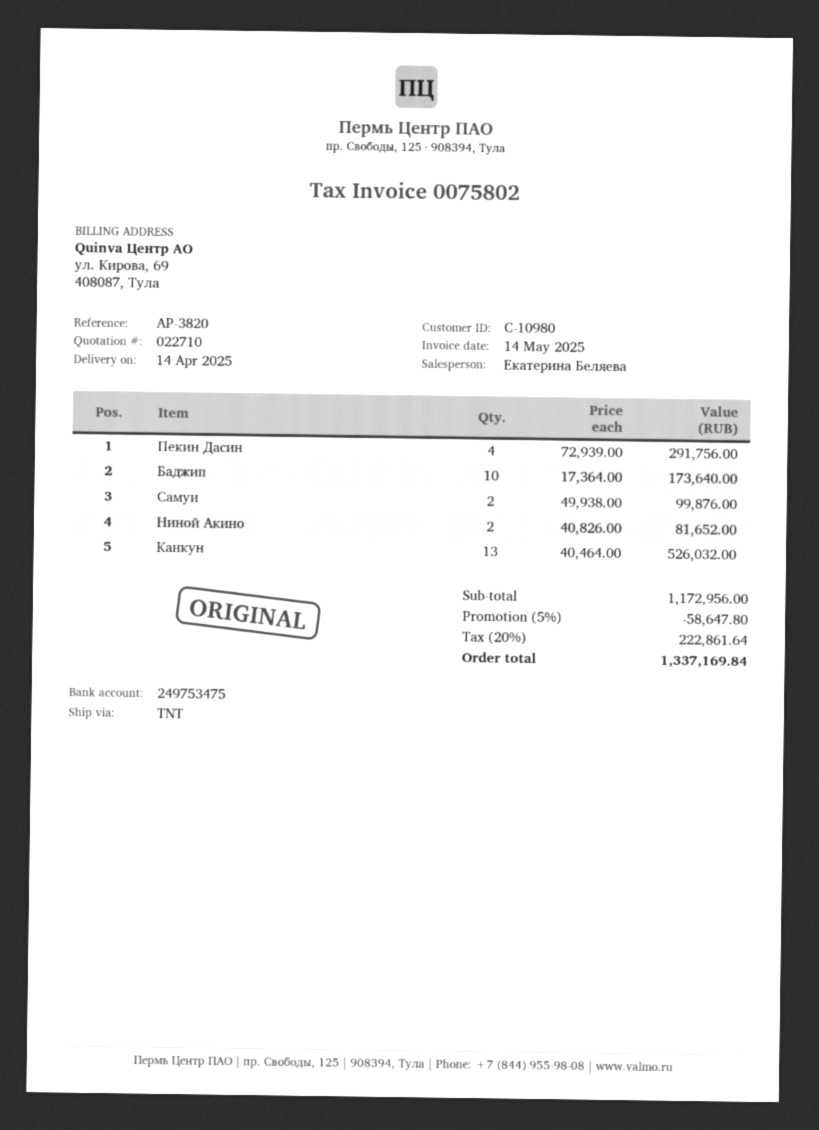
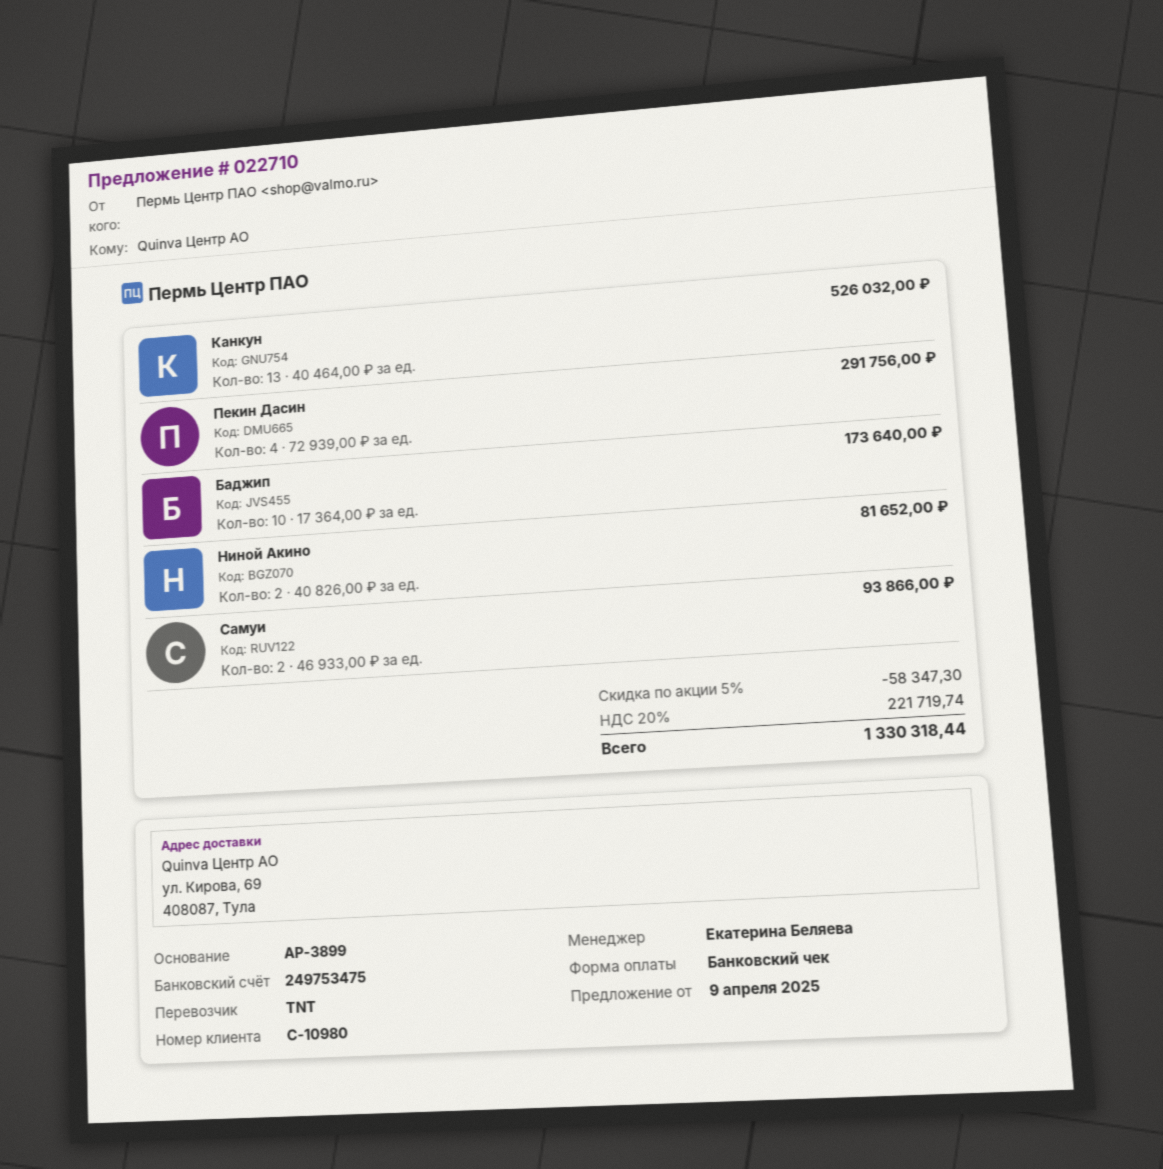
reference: AP-3820 -> AP-3899
Самуи: 2 x 49938.00 = 99876.00 -> 2 x 46933.00 = 93866.00
discount: 5% = 58647.80 -> 5% = 58347.30
tax: 20% = 222861.64 -> 20% = 221719.74
total: 1337169.84 -> 1330318.44

